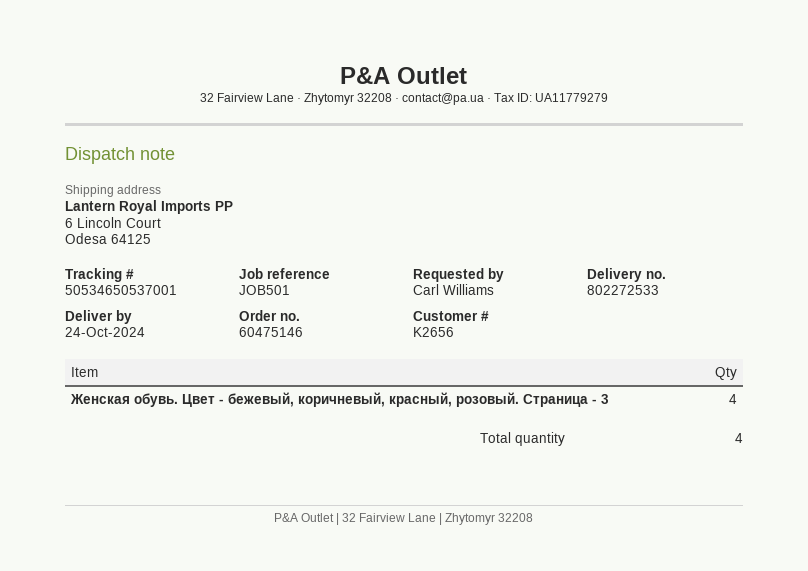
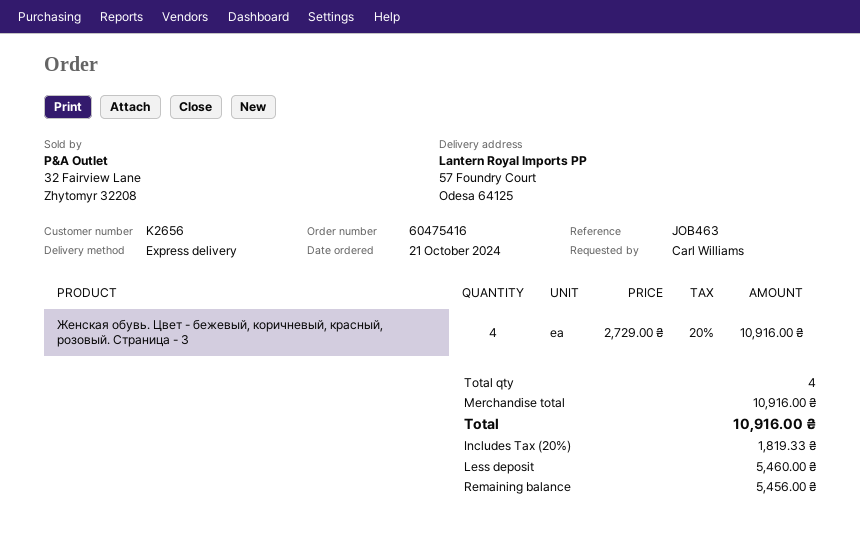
order number: 60475146 -> 60475416
reference: JOB501 -> JOB463
ship to: 6 Lincoln Court, Odesa 64125 -> 57 Foundry Court, Odesa 64125

